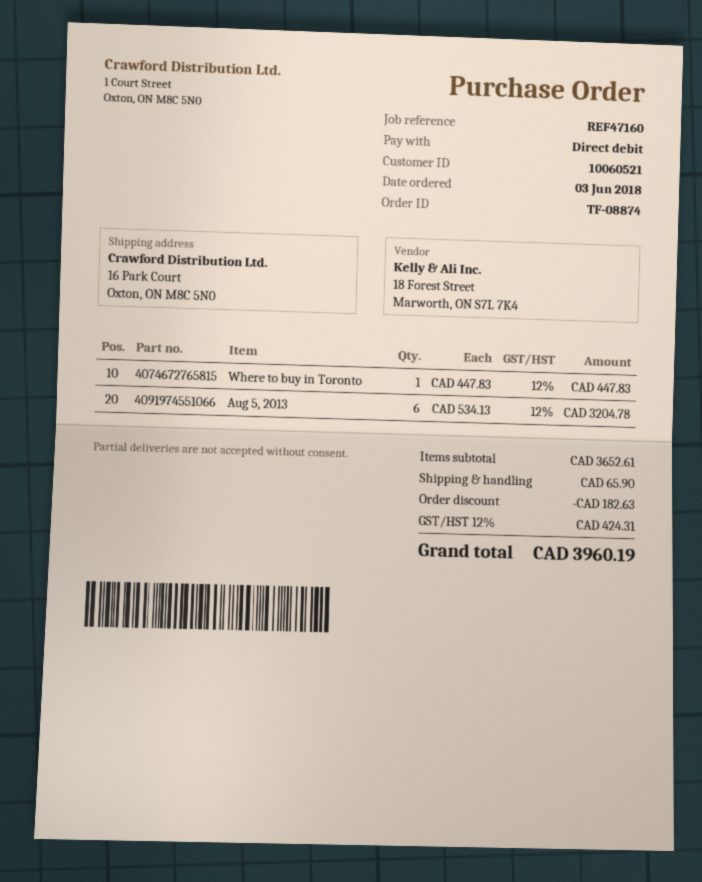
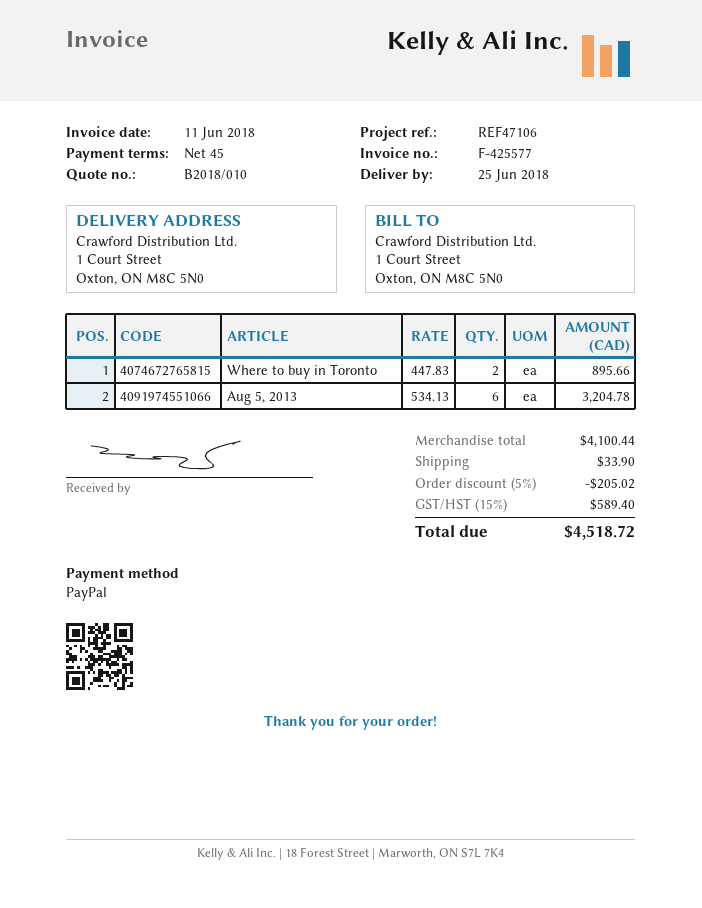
reference: REF47160 -> REF47106
payment method: direct debit -> PayPal
ship to: 16 Park Court, Oxton, ON M8C 5N0 -> 1 Court Street, Oxton, ON M8C 5N0
Where to buy in Toronto: 1 x 447.83 = 447.83 -> 2 x 447.83 = 895.66
subtotal: 3652.61 -> 4100.44
discount: 182.63 -> 205.02
shipping: 65.90 -> 33.90
tax: 12% = 424.31 -> 15% = 589.40
total: 3960.19 -> 4518.72

